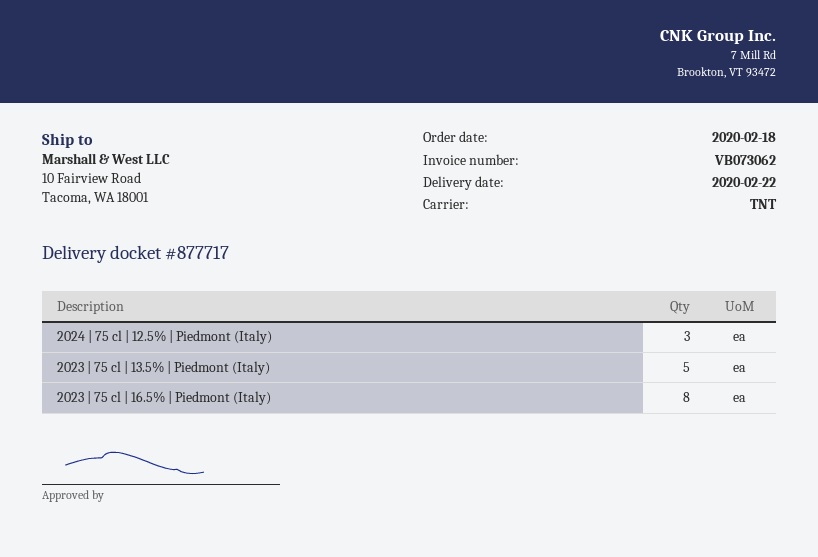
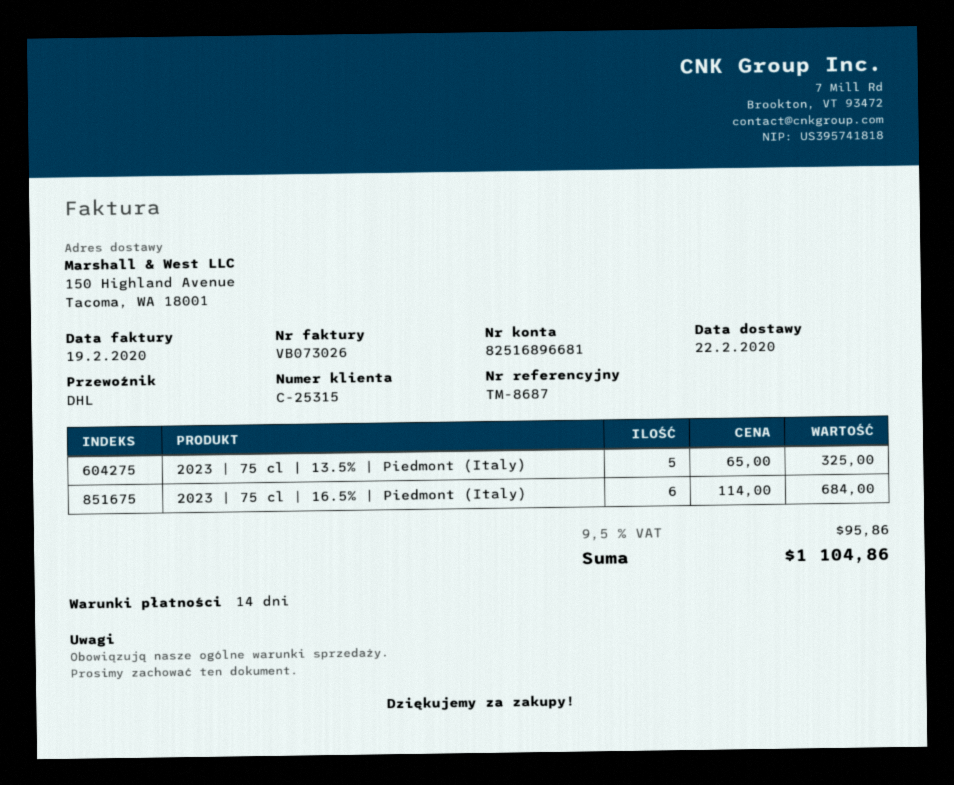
invoice number: VB073062 -> VB073026
shipping method: TNT -> DHL
ship to: 10 Fairview Road, Tacoma, WA 18001 -> 150 Highland Avenue, Tacoma, WA 18001
2024 | 75 cl | 12.5% | Piedmont (Italy): 3 -> none
2023 | 75 cl | 16.5% | Piedmont (Italy): 8 -> 6

